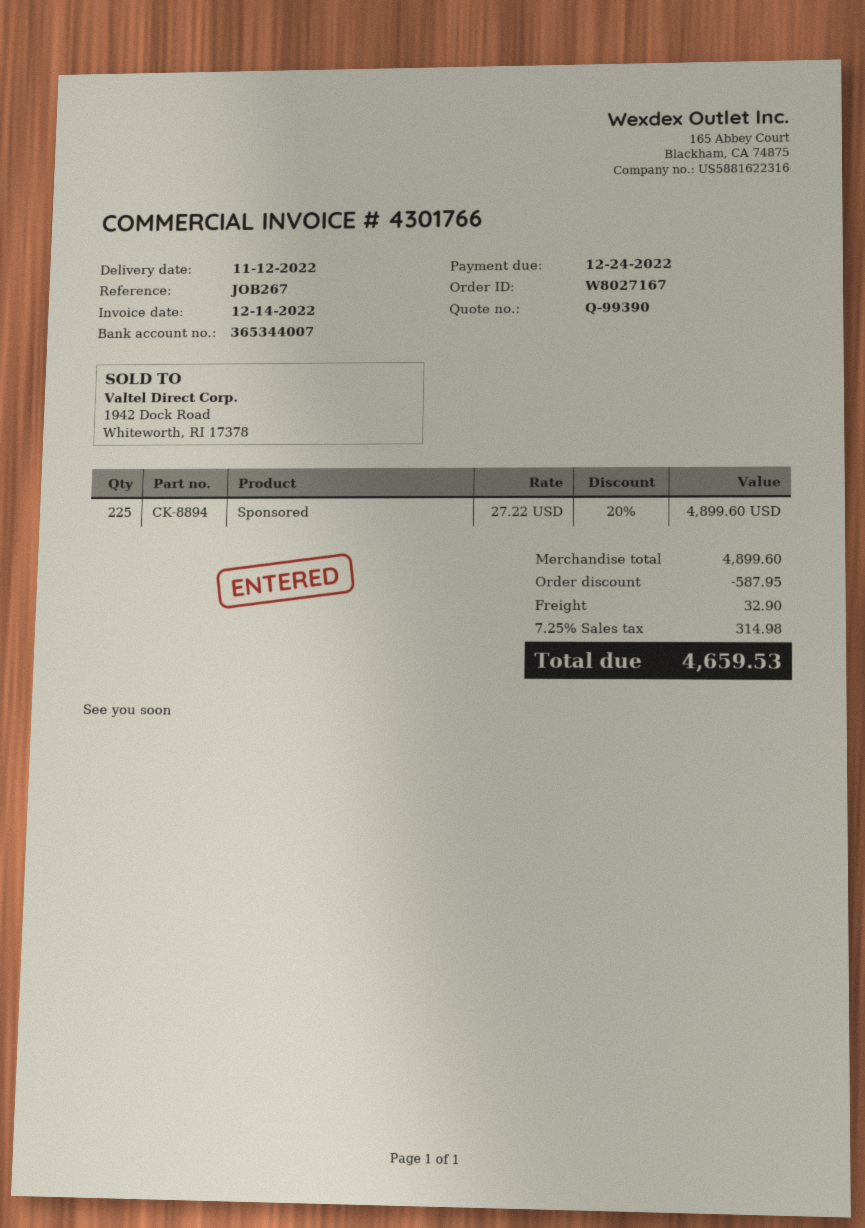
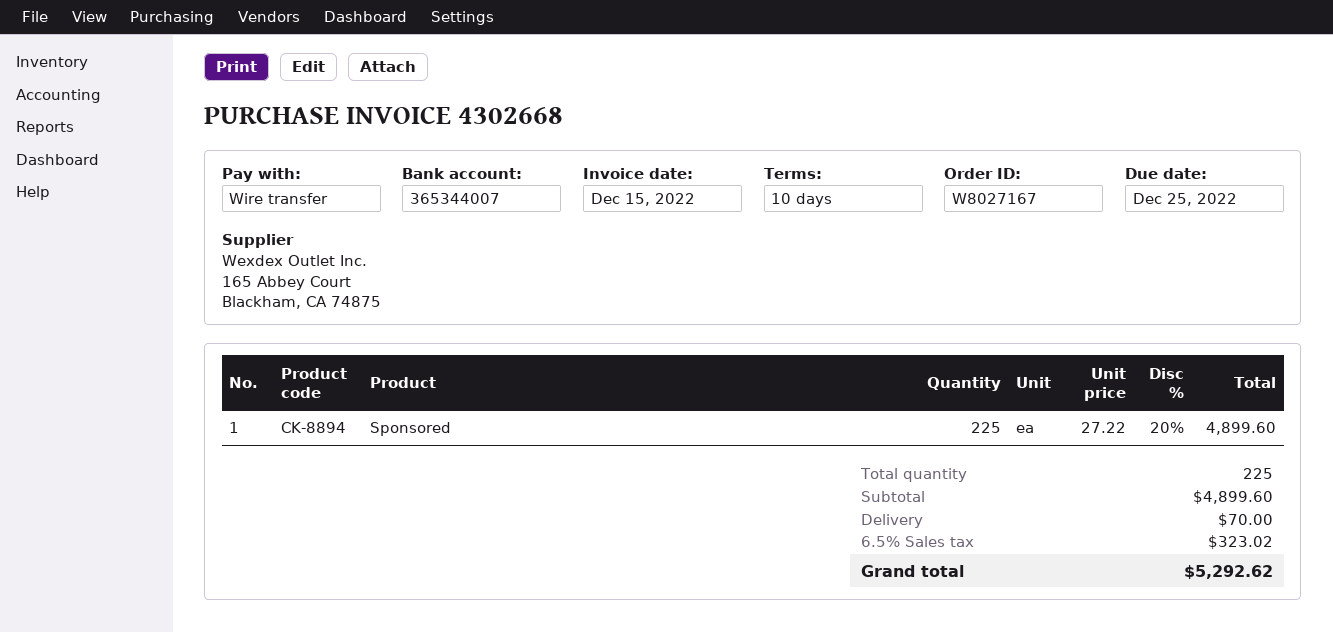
invoice number: 4301766 -> 4302668
invoice date: 2022-12-14 -> 2022-12-15
due date: 2022-12-24 -> 2022-12-25
discount: 587.95 -> none
shipping: 32.90 -> 70.00
tax: 7.25% = 314.98 -> 6.5% = 323.02
total: 4659.53 -> 5292.62

